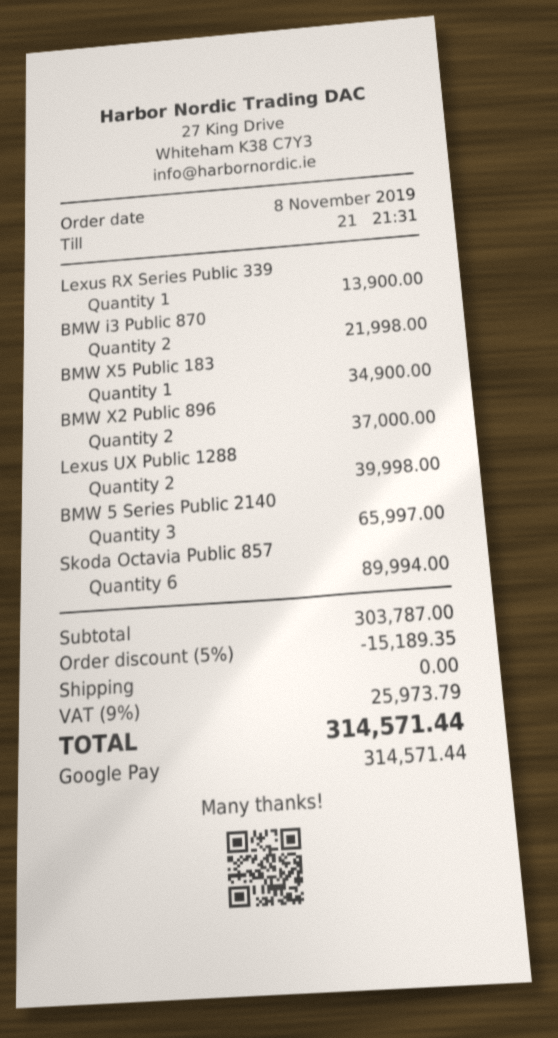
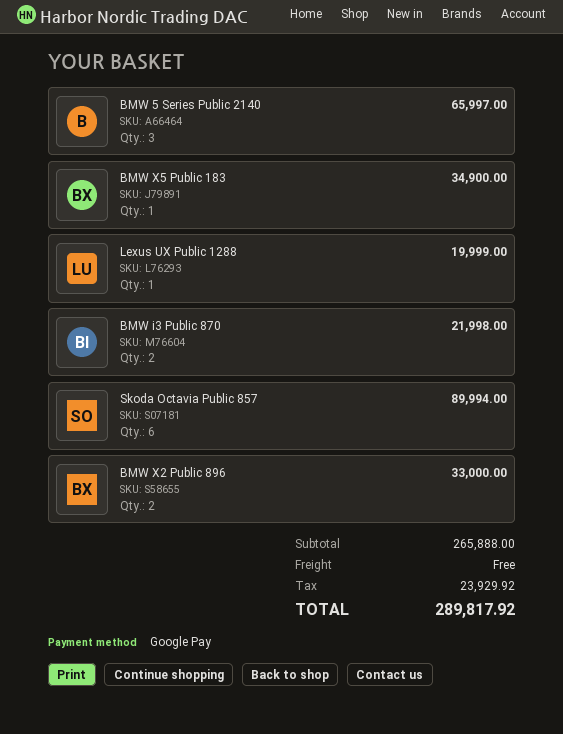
Lexus RX Series Public 339: 1 for 13900.00 -> none
BMW X2 Public 896: 2 for 37000.00 -> 2 for 33000.00
Lexus UX Public 1288: 2 for 39998.00 -> 1 for 19999.00
subtotal: 303787.00 -> 265888.00
discount: 5% = 15189.35 -> none
tax: 25973.79 -> 23929.92
total: 314571.44 -> 289817.92

